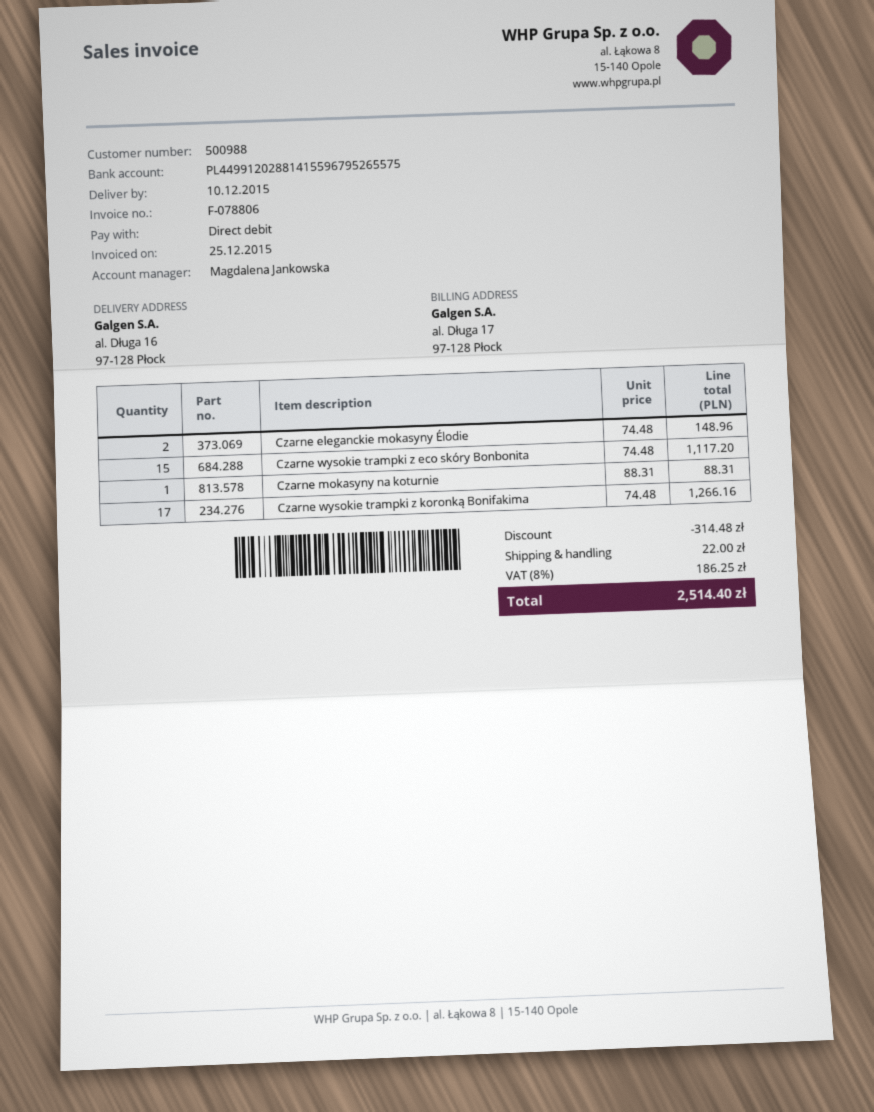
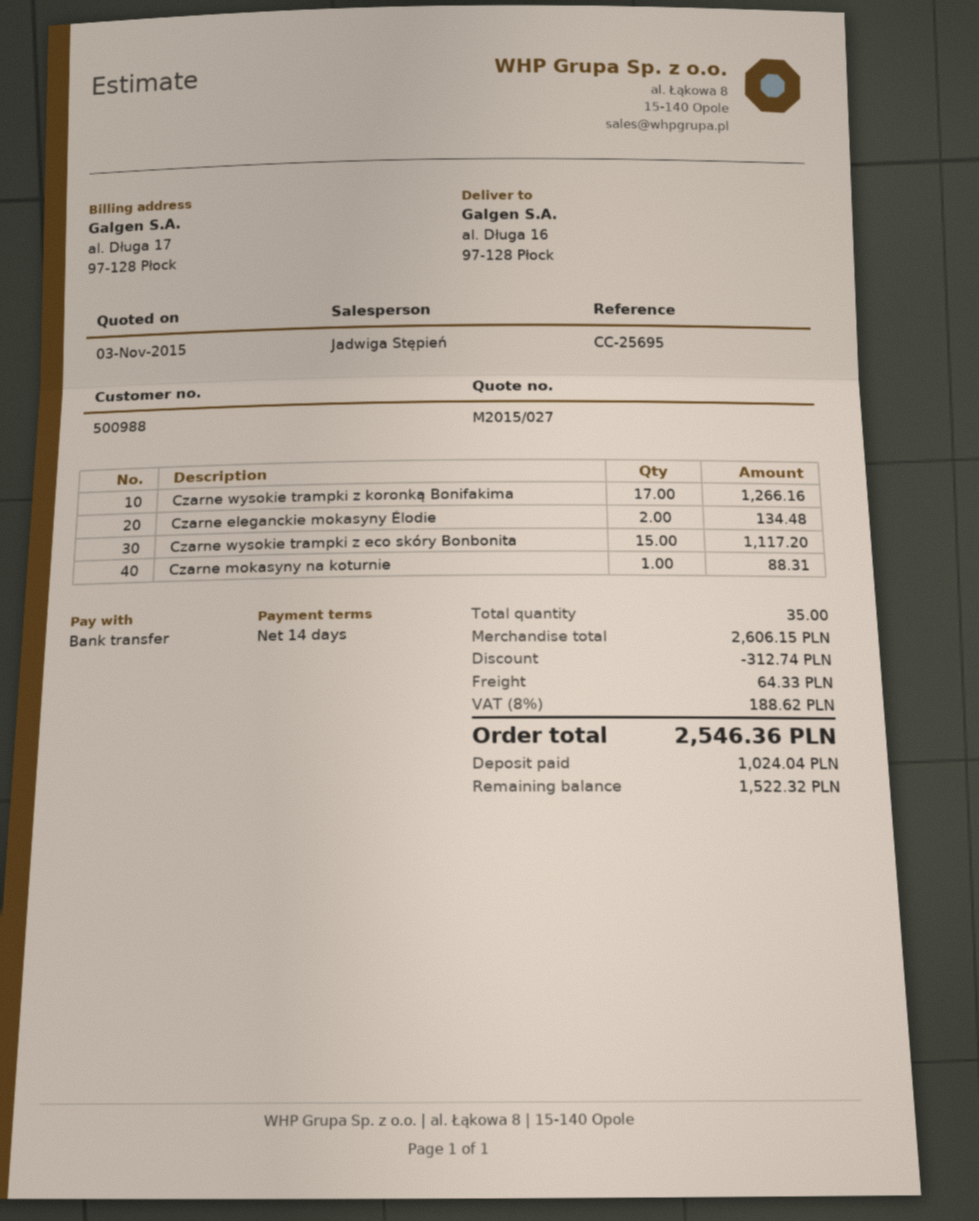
sales rep: Magdalena Jankowska -> Jadwiga Stępień
payment method: direct debit -> bank transfer
Czarne eleganckie mokasyny Élodie: 2 for 148.96 -> 2 for 134.48
discount: 314.48 -> 312.74
shipping: 22.00 -> 64.33
tax: 8% = 186.25 -> 8% = 188.62
total: 2514.40 -> 2546.36

